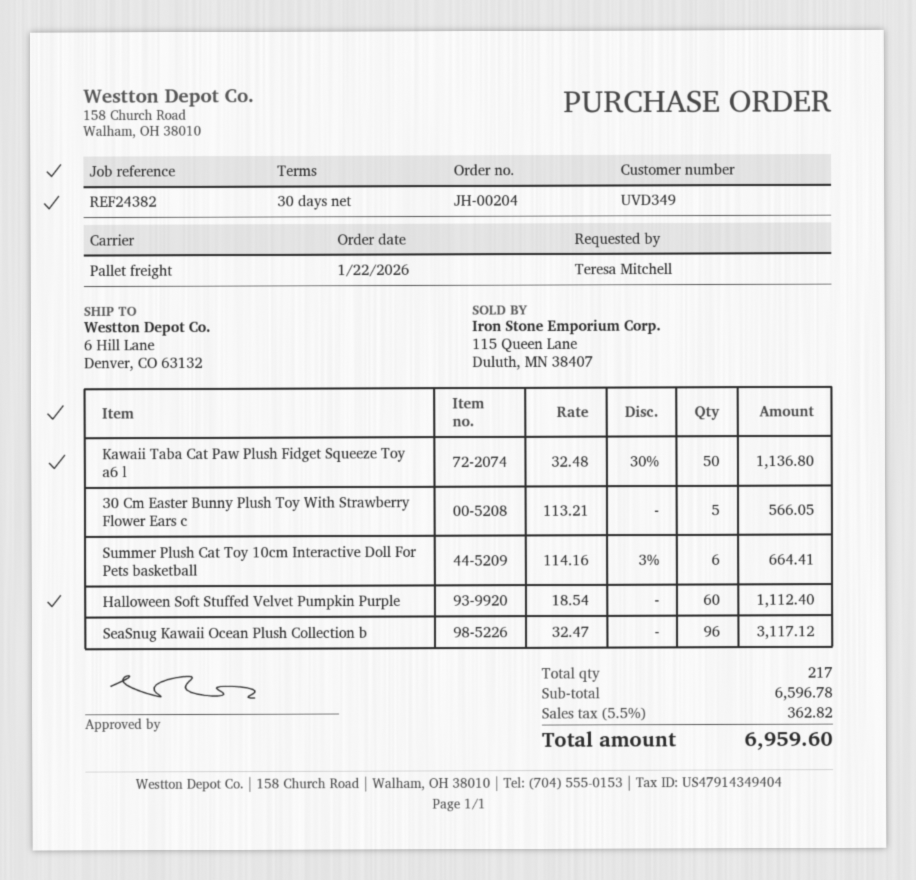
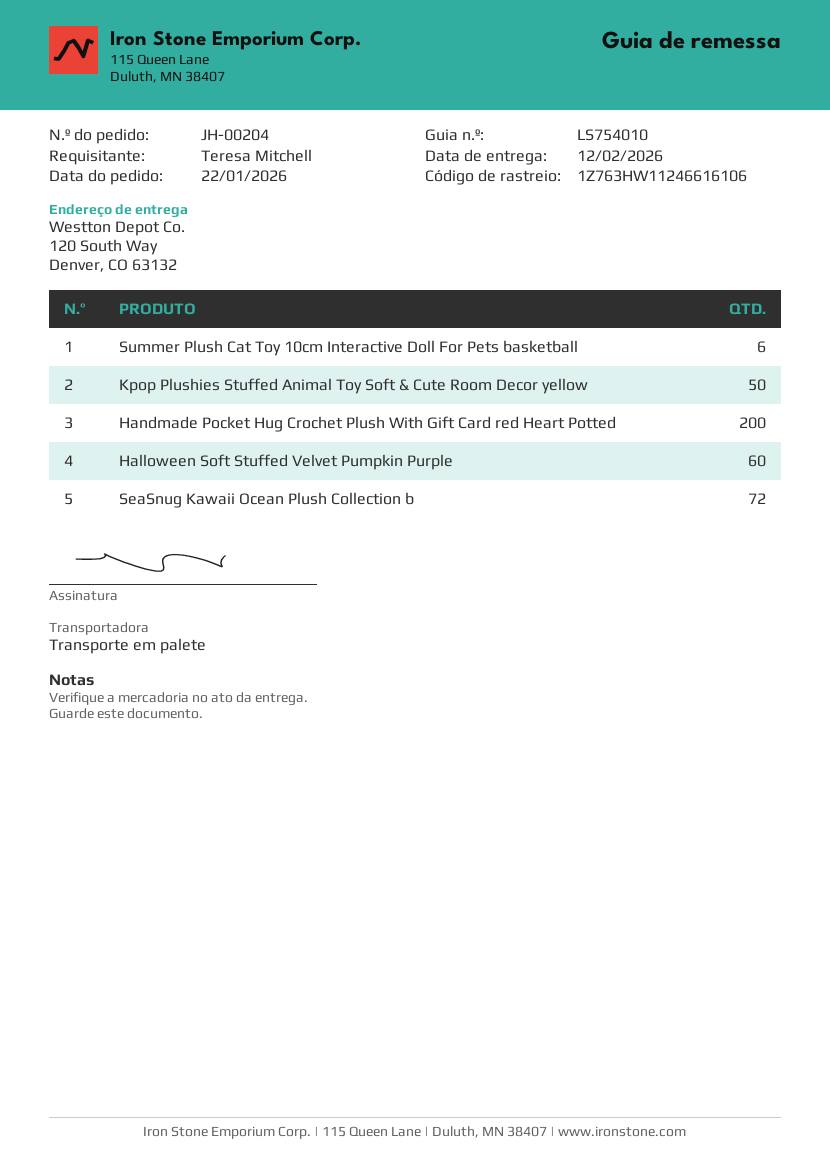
ship to: 6 Hill Lane, Denver, CO 63132 -> 120 South Way, Denver, CO 63132
Kawaii Taba Cat Paw Plush Fidget Squeeze Toy a6 l: 50 -> none
30 Cm Easter Bunny Plush Toy With Strawberry Flower Ears c: 5 -> none
SeaSnug Kawaii Ocean Plush Collection b: 96 -> 72
Kpop Plushies Stuffed Animal Toy Soft & Cute Room Decor yellow: none -> 50
Handmade Pocket Hug Crochet Plush With Gift Card red Heart Potted: none -> 200

